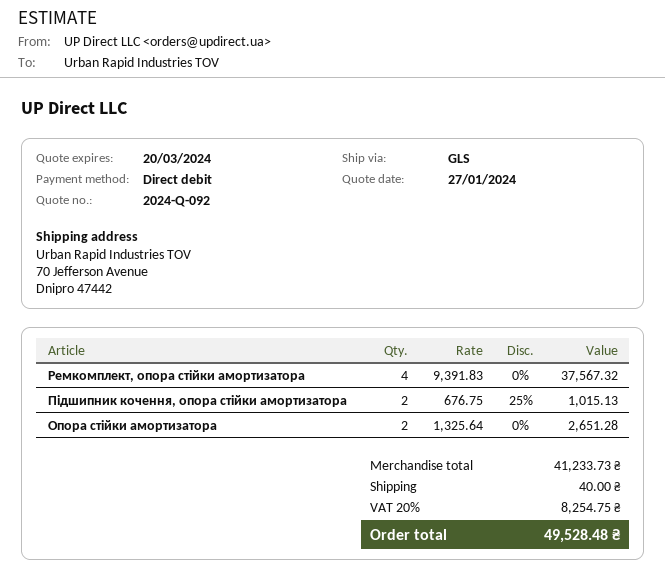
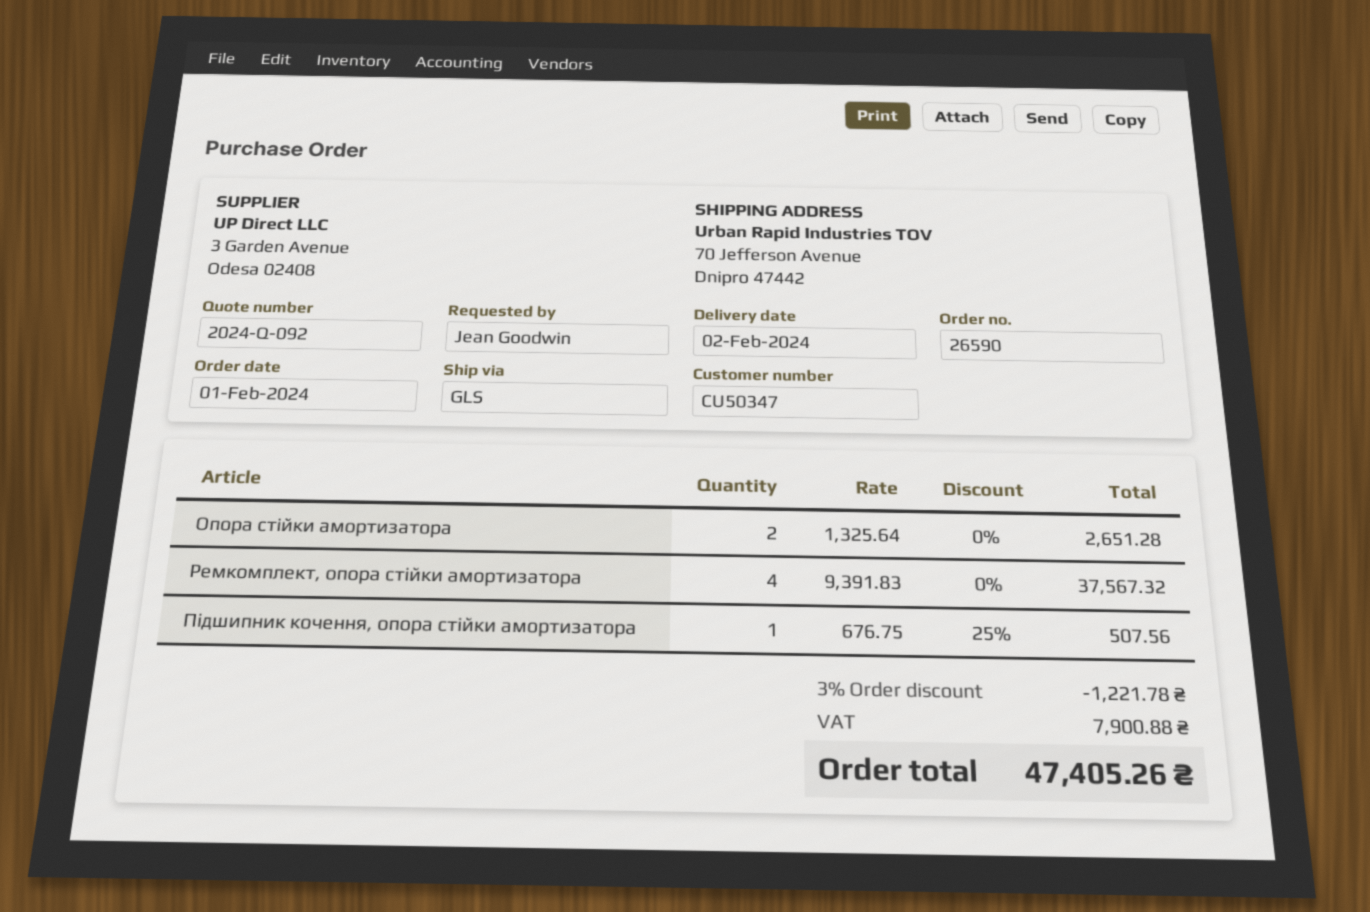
Підшипник кочення, опора стійки амортизатора: 2 x 676.75 - 25% = 1015.13 -> 1 x 676.75 - 25% = 507.56
discount: none -> 3% = 1221.78
shipping: 40.00 -> none
tax: 8254.75 -> 7900.88
total: 49528.48 -> 47405.26

